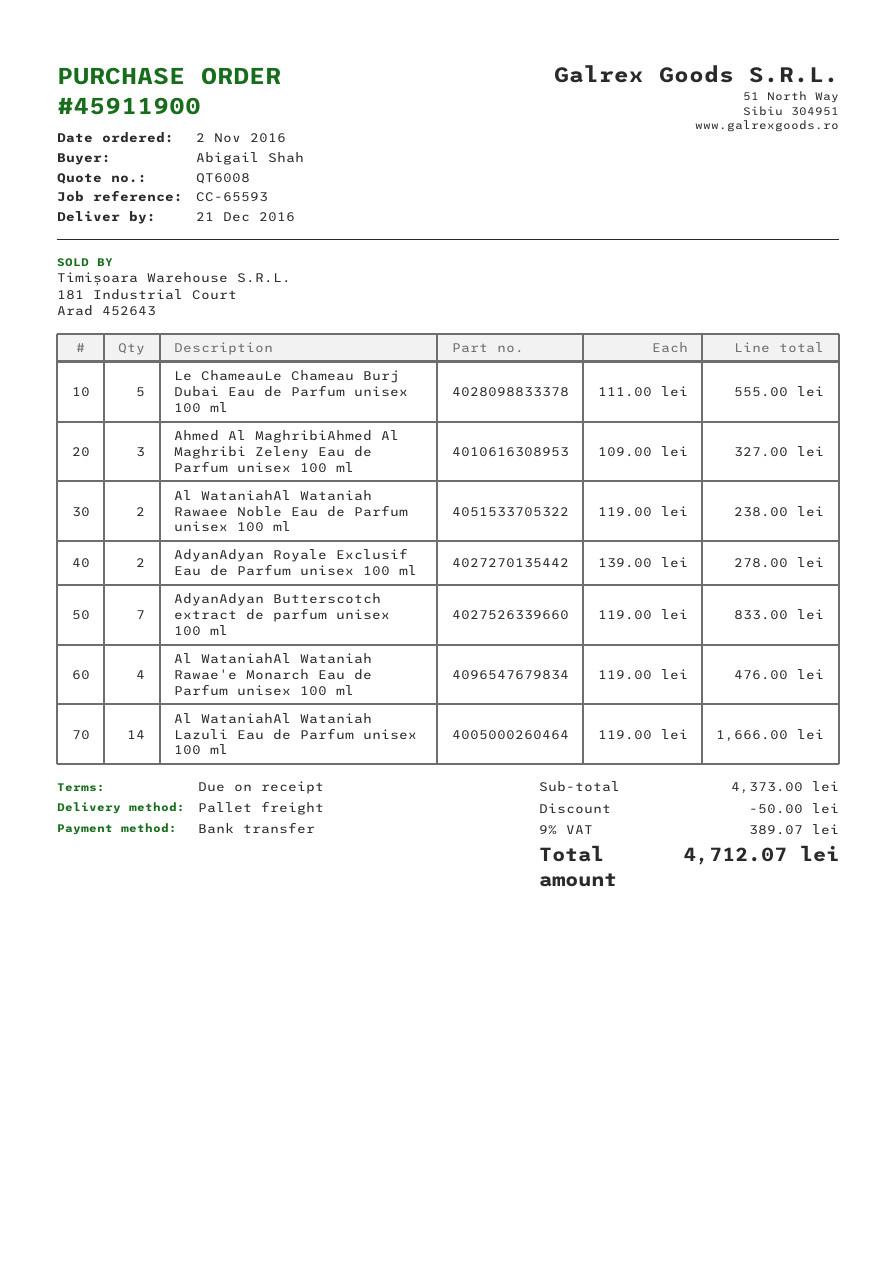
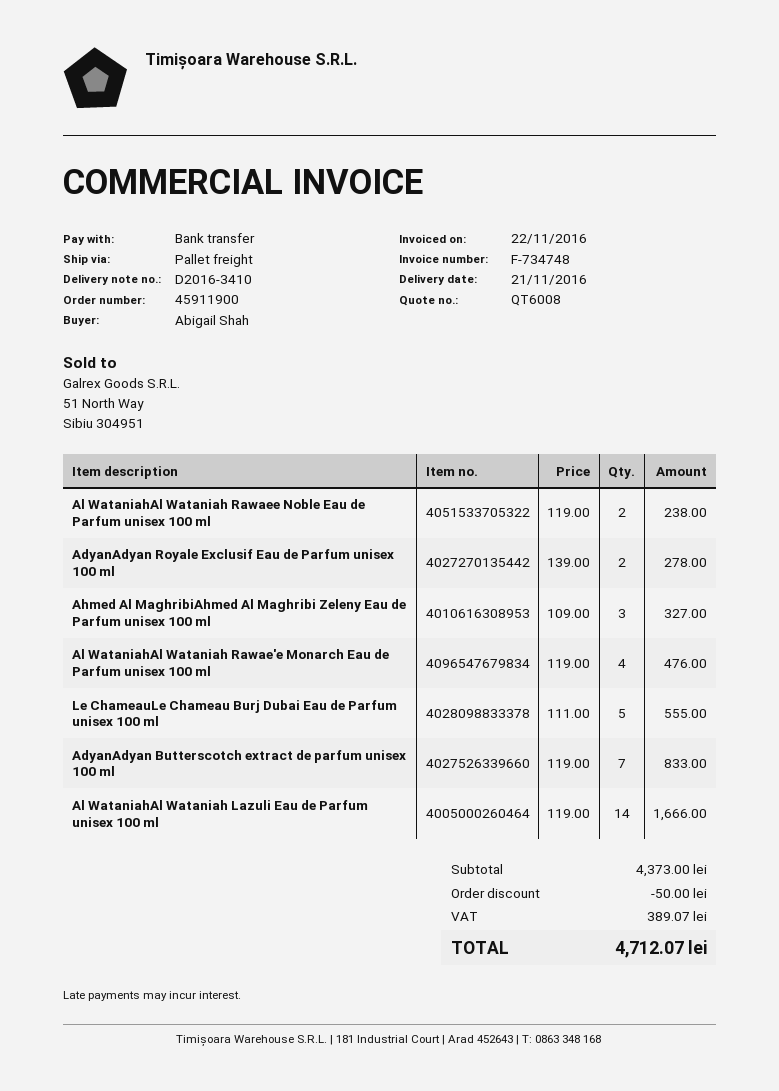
delivery date: 2016-12-21 -> 2016-11-21

